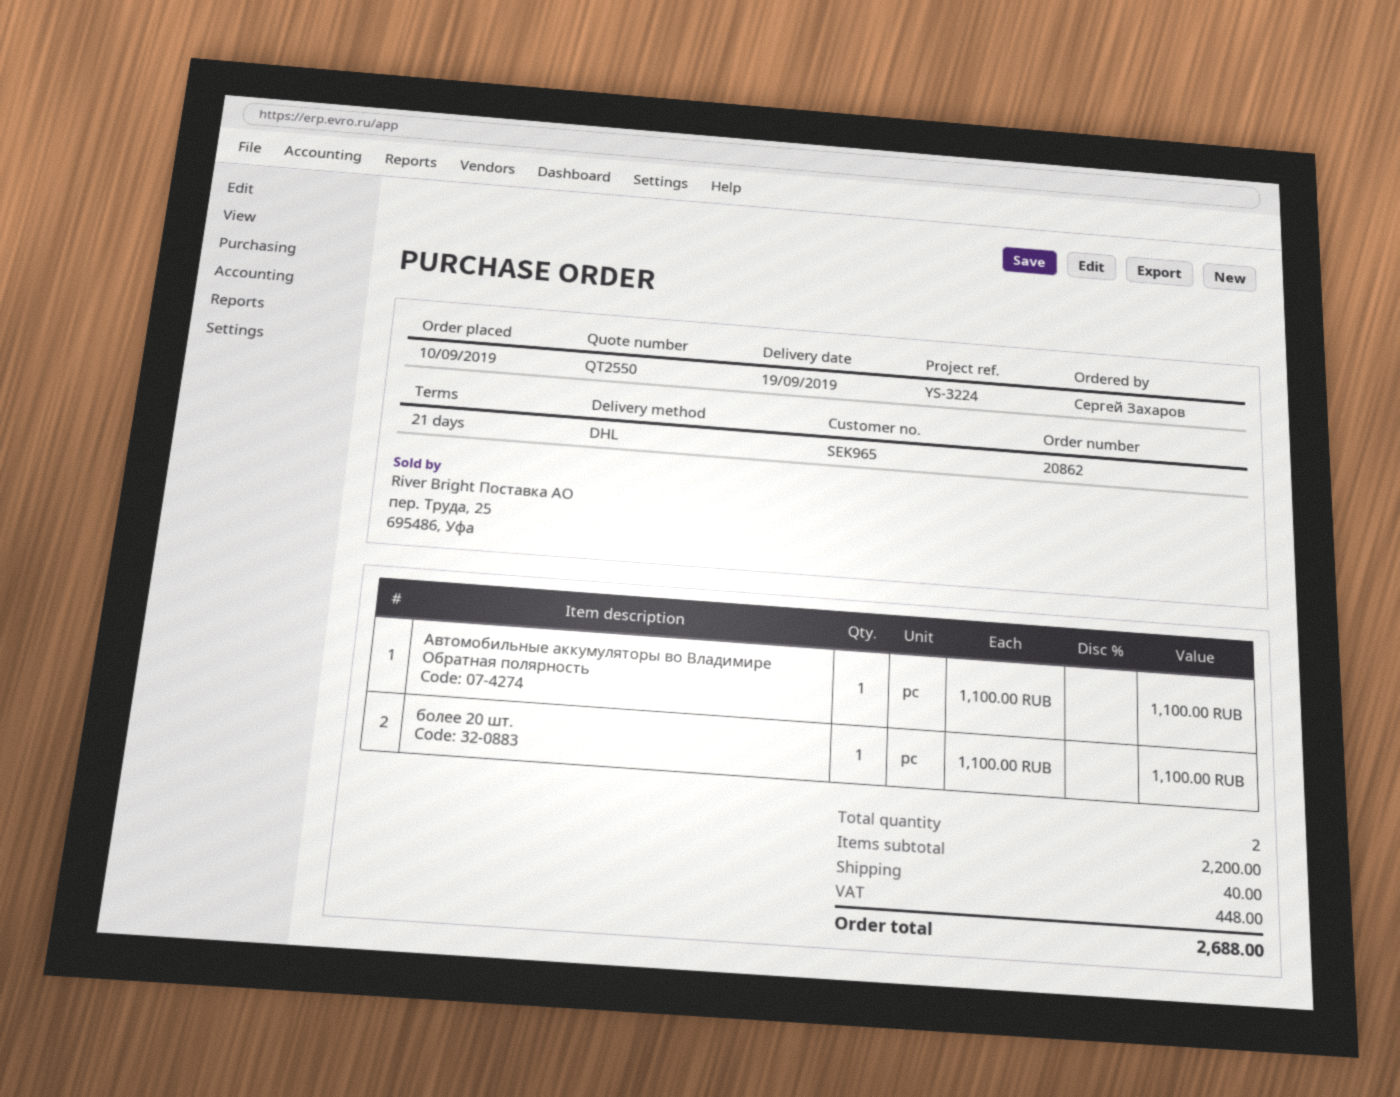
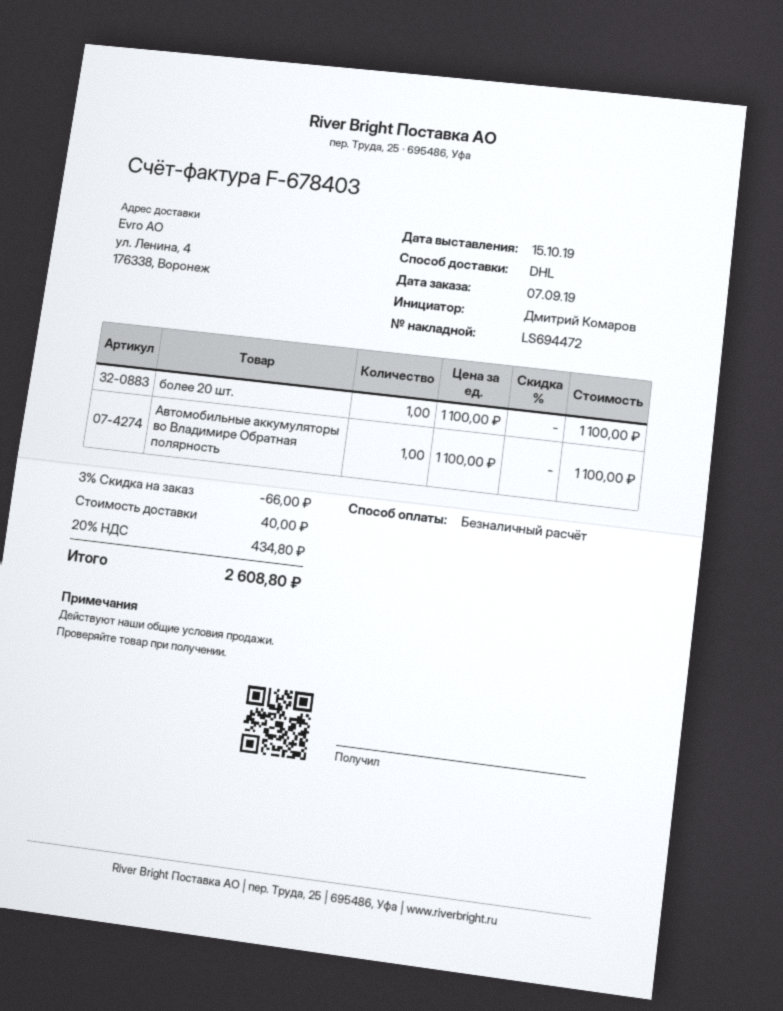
order date: 2019-09-10 -> 2019-09-07
ordered by: Сергей Захаров -> Дмитрий Комаров
discount: none -> 3% = 66.00
tax: 448.00 -> 434.80
total: 2688.00 -> 2608.80

